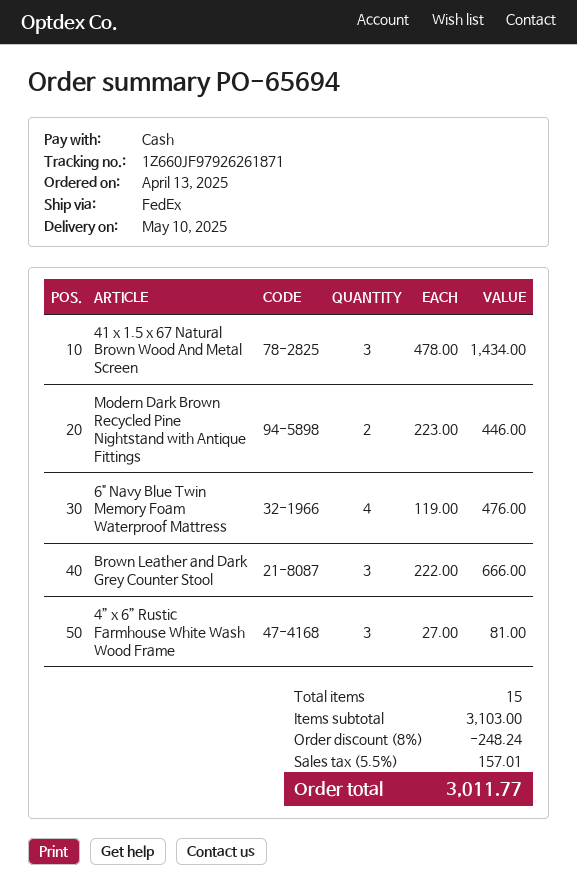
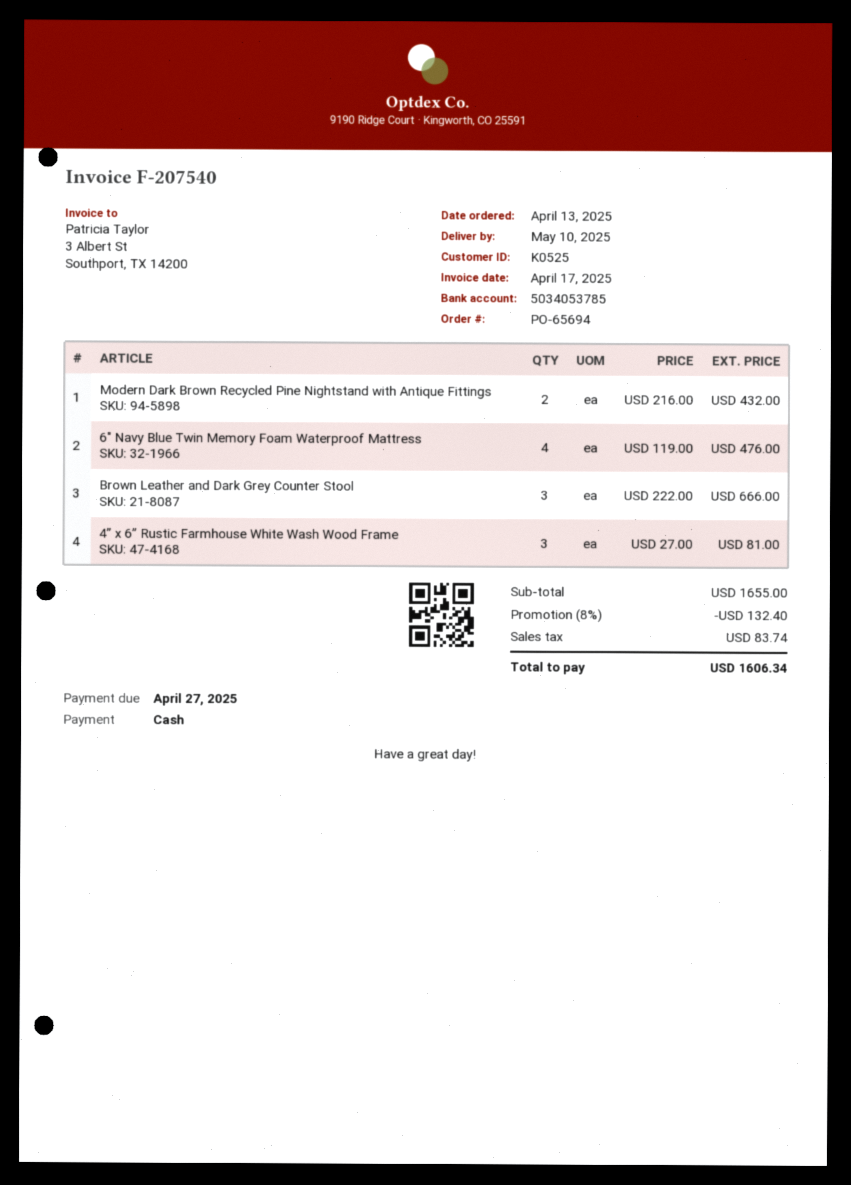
41 x 1.5 x 67 Natural Brown Wood And Metal Screen: 3 x 478.00 = 1434.00 -> none
Modern Dark Brown Recycled Pine Nightstand with Antique Fittings: 2 x 223.00 = 446.00 -> 2 x 216.00 = 432.00
subtotal: 3103.00 -> 1655.00
discount: 8% = 248.24 -> 8% = 132.40
tax: 157.01 -> 83.74
total: 3011.77 -> 1606.34

